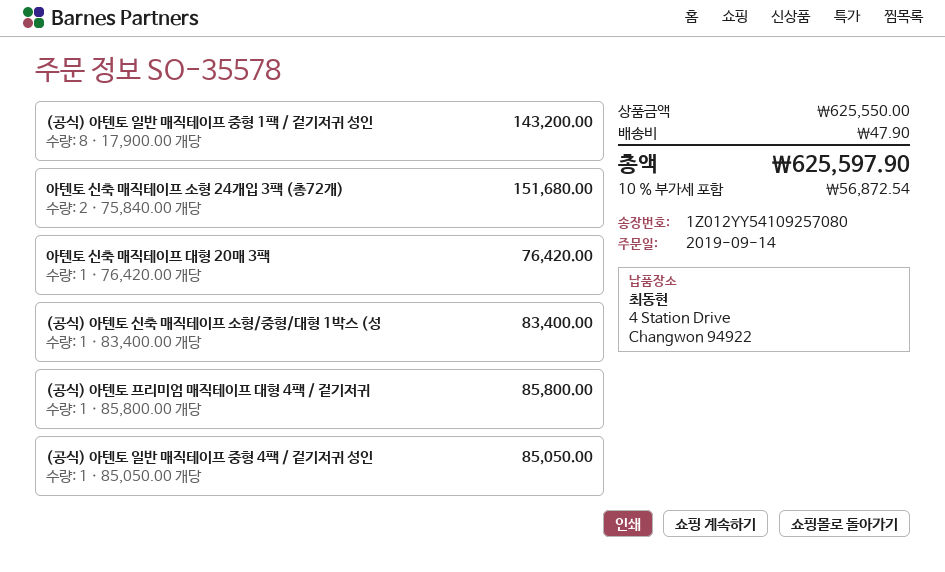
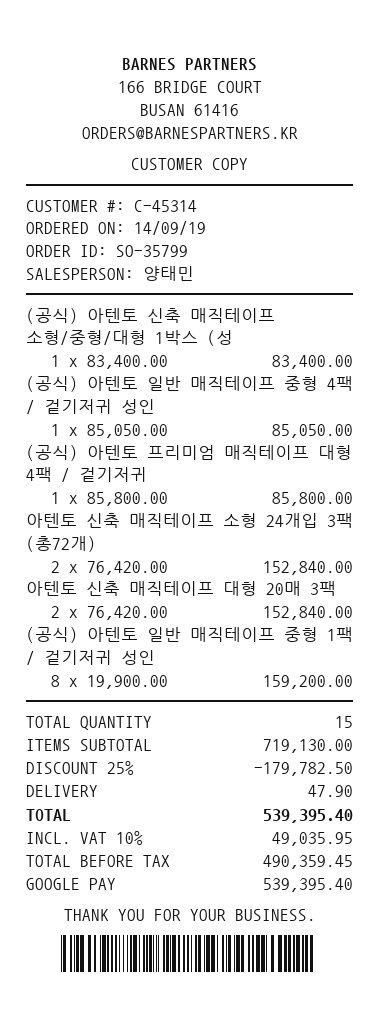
order number: SO-35578 -> SO-35799
(공식) 아텐토 일반 매직테이프 중형 1팩 / 겉기저귀 성인: 8 x 17900.00 = 143200.00 -> 8 x 19900.00 = 159200.00
아텐토 신축 매직테이프 소형 24개입 3팩 (총72개): 2 x 75840.00 = 151680.00 -> 2 x 76420.00 = 152840.00
아텐토 신축 매직테이프 대형 20매 3팩: 1 x 76420.00 = 76420.00 -> 2 x 76420.00 = 152840.00
subtotal: 625550.00 -> 719130.00
discount: none -> 25% = 179782.50
tax: 10% = 56872.54 -> 10% = 49035.95
total: 625597.90 -> 539395.40

